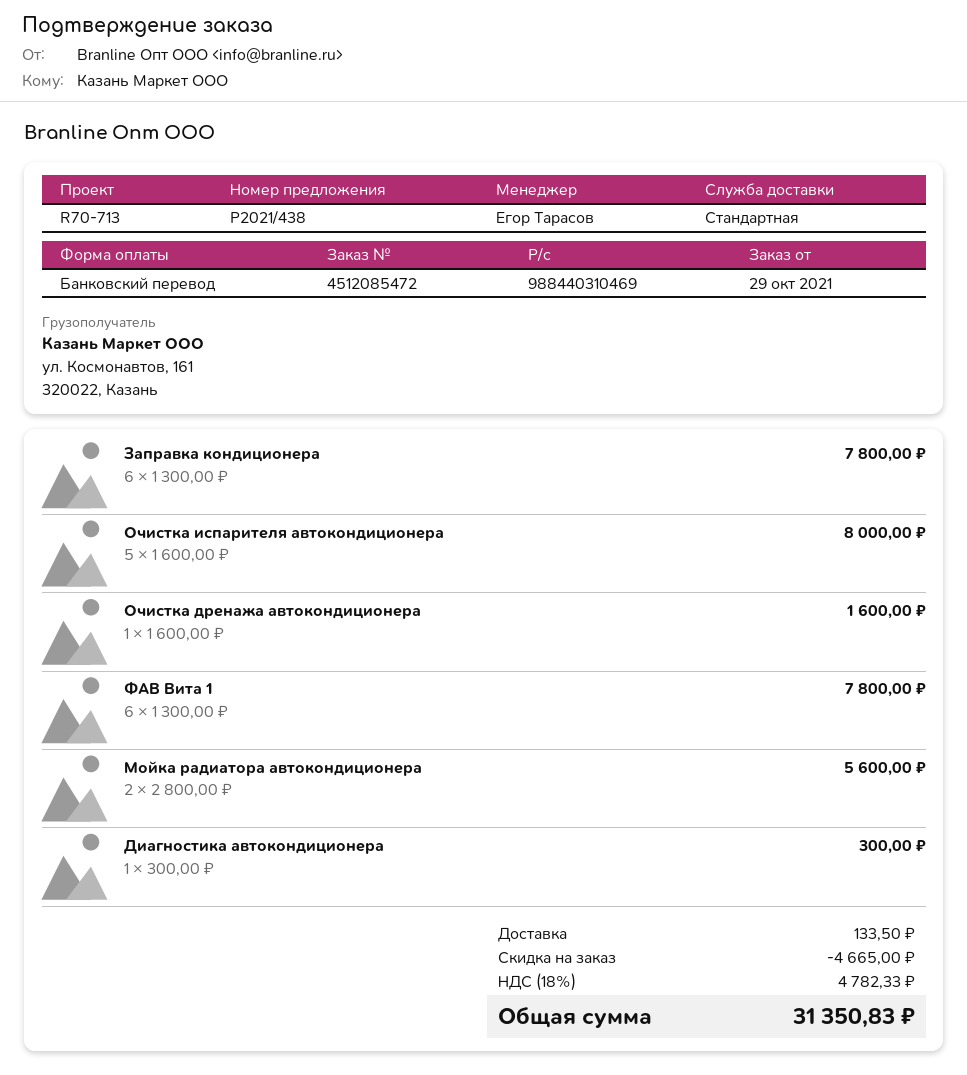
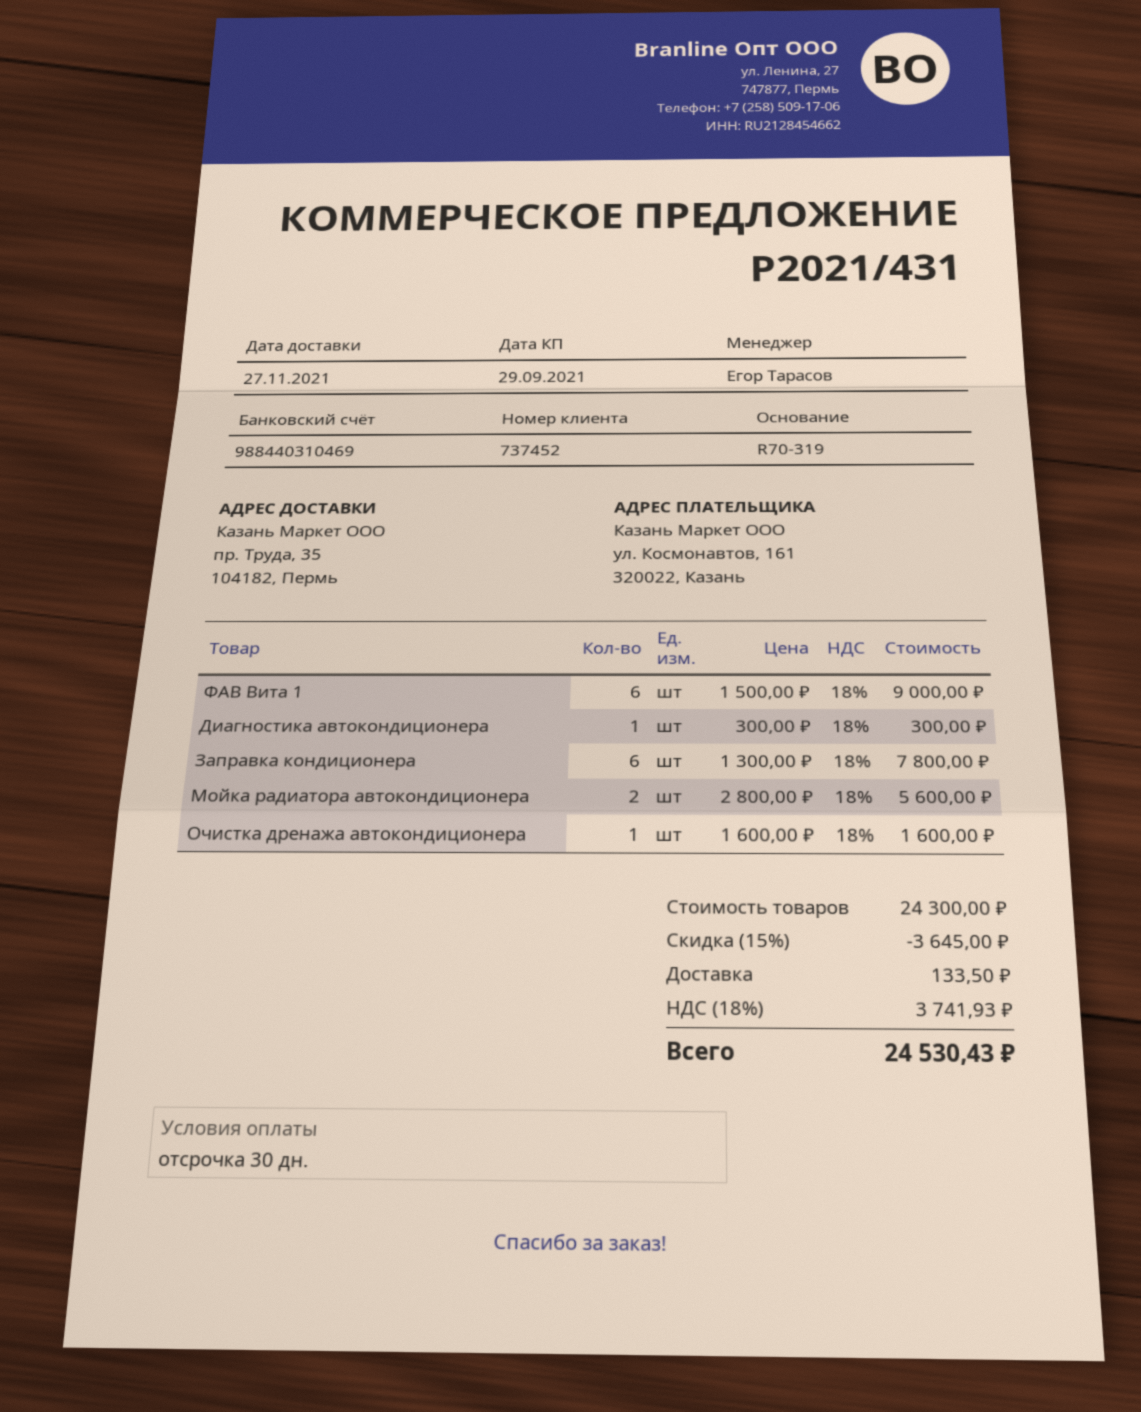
quote number: P2021/438 -> P2021/431
reference: R70-713 -> R70-319
ship to: ул. Космонавтов, 161, 320022, Казань -> пр. Труда, 35, 104182, Пермь
Очистка испарителя автокондиционера: 5 x 1600.00 = 8000.00 -> none
ФАВ Вита 1: 6 x 1300.00 = 7800.00 -> 6 x 1500.00 = 9000.00
discount: 4665.00 -> 3645.00
tax: 18% = 4782.33 -> 18% = 3741.93
total: 31350.83 -> 24530.43

